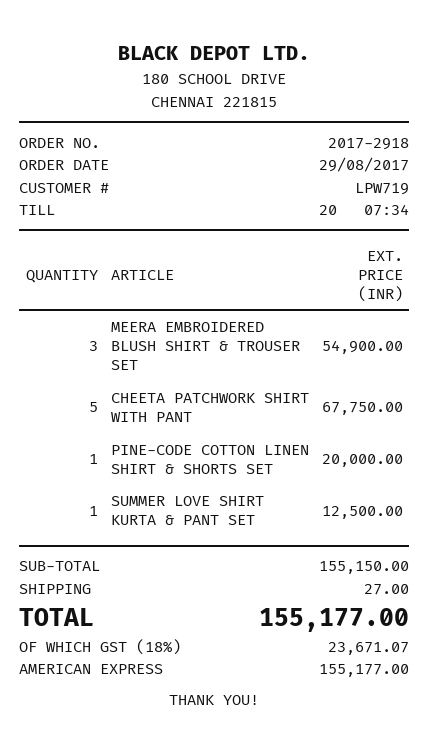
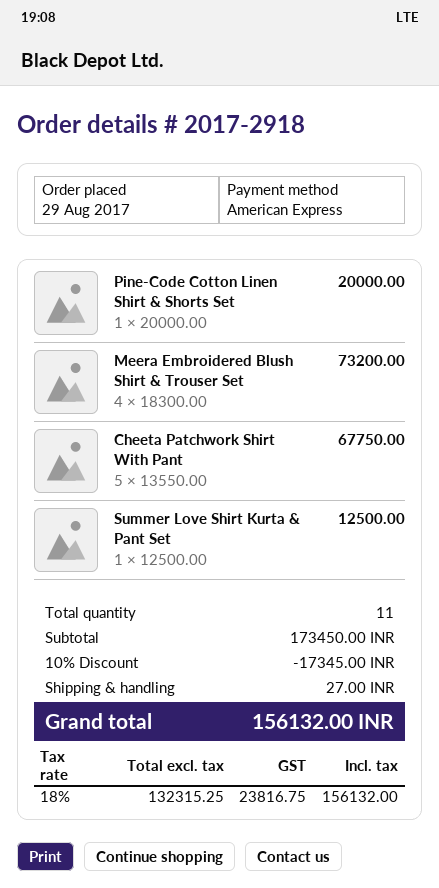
MEERA EMBROIDERED BLUSH SHIRT & TROUSER SET: 3 for 54900.00 -> 4 for 73200.00
subtotal: 155150.00 -> 173450.00
discount: none -> 10% = 17345.00
tax: 18% = 23671.07 -> 18% = 23816.75
total: 155177.00 -> 156132.00

